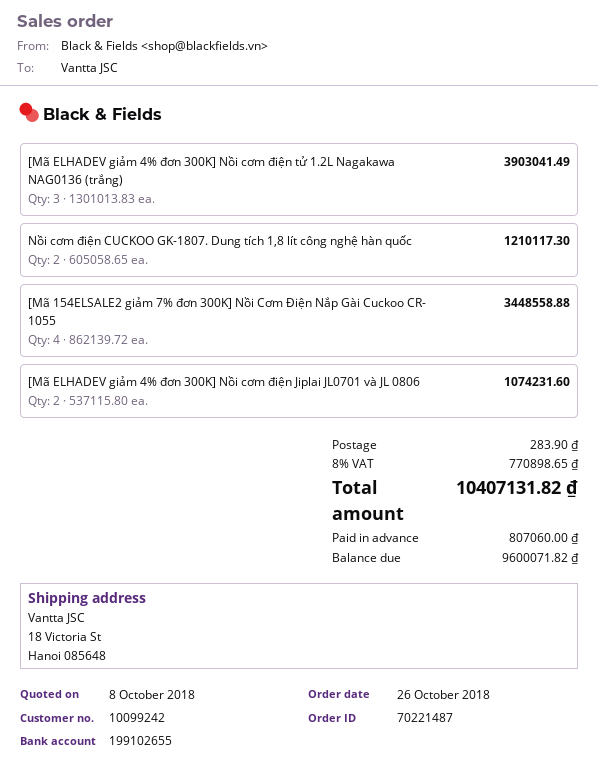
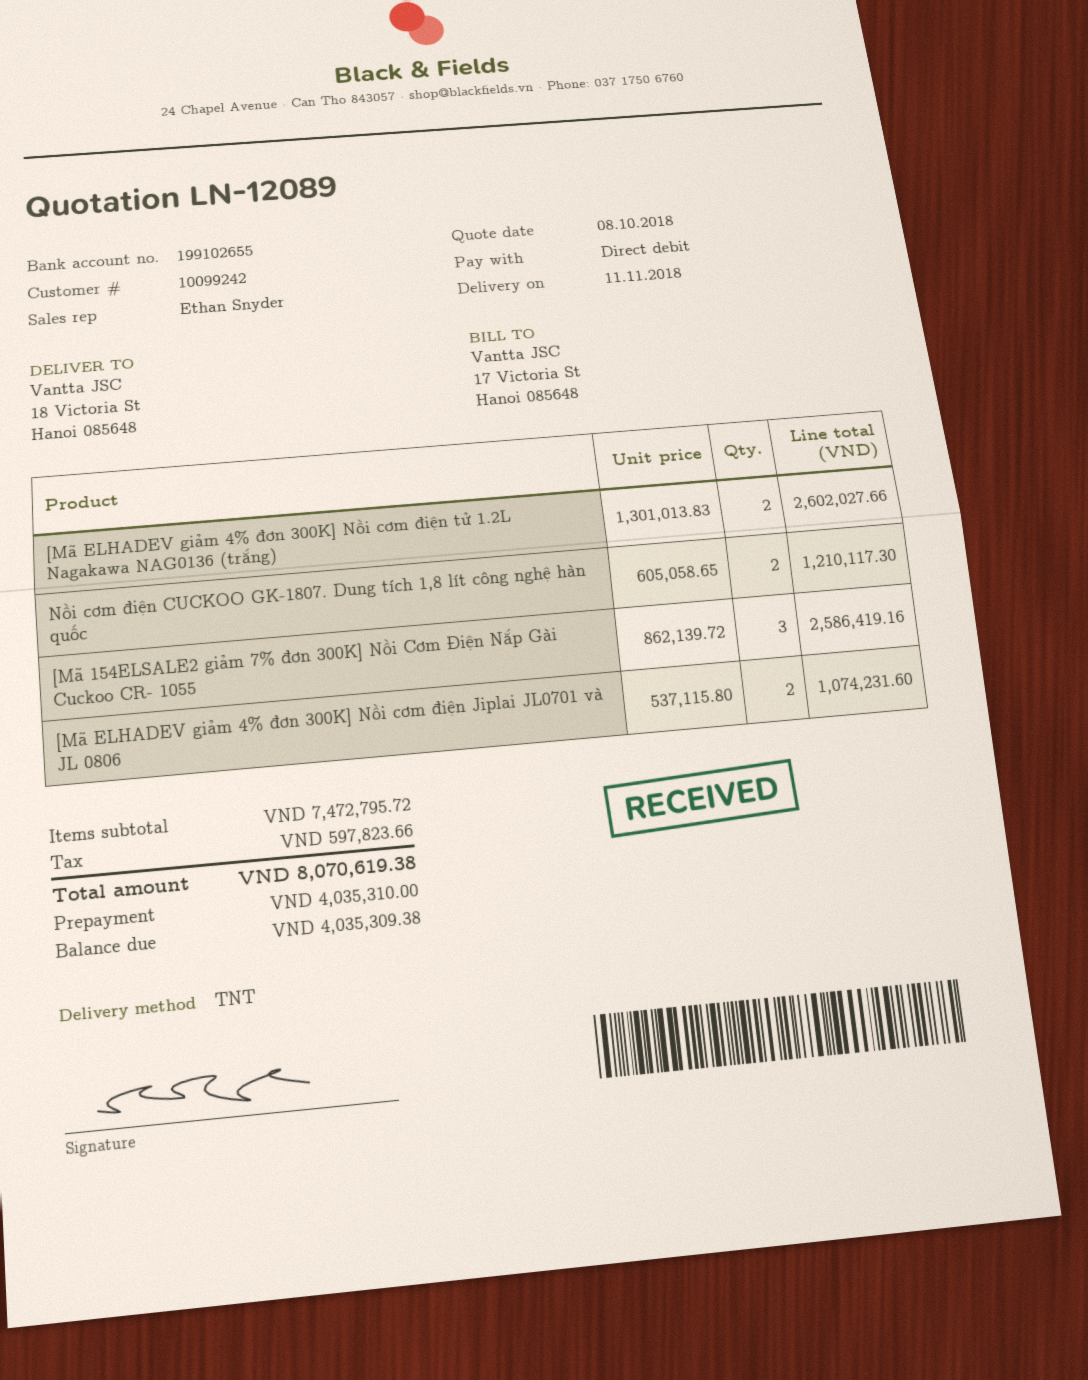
[Mã ELHADEV giảm 4% đơn 300K] Nồi cơm điện tử 1.2L Nagakawa NAG0136 (trắng): 3 x 1301013.83 = 3903041.49 -> 2 x 1301013.83 = 2602027.66
[Mã 154ELSALE2 giảm 7% đơn 300K] Nồi Cơm Điện Nắp Gài Cuckoo CR- 1055: 4 x 862139.72 = 3448558.88 -> 3 x 862139.72 = 2586419.16
shipping: 283.90 -> none
tax: 770898.65 -> 597823.66
total: 10407131.82 -> 8070619.38
deposit: 807060.00 -> 4035310.00
balance: 9600071.82 -> 4035309.38

